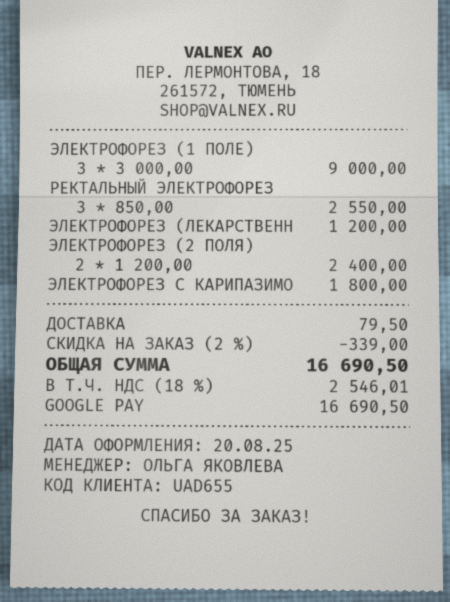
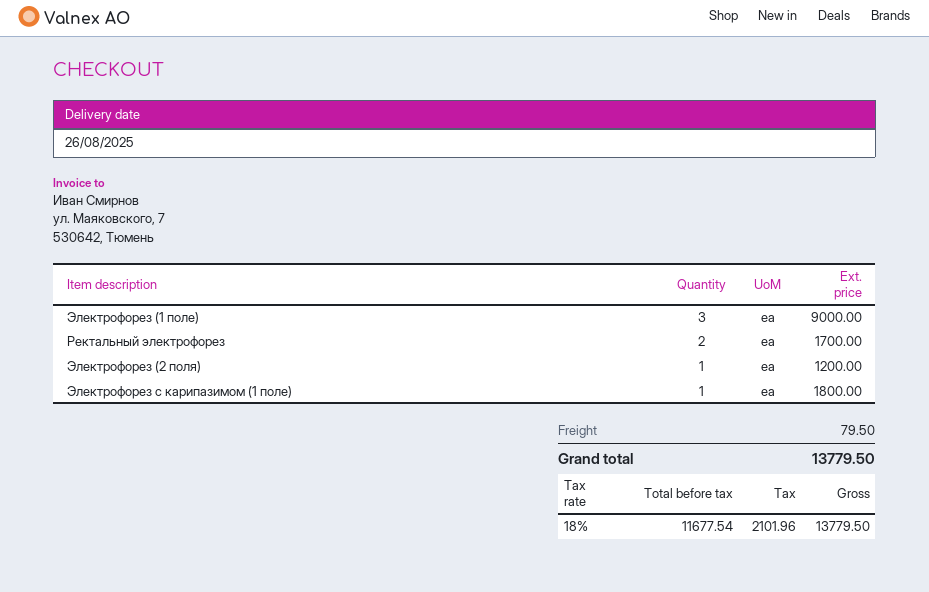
РЕКТАЛЬНЫЙ ЭЛЕКТРОФОРЕЗ: 3 for 2550.00 -> 2 for 1700.00
ЭЛЕКТРОФОРЕЗ (ЛЕКАРСТВЕНН: 1 for 1200.00 -> none
ЭЛЕКТРОФОРЕЗ (2 ПОЛЯ): 2 for 2400.00 -> 1 for 1200.00
discount: 2% = 339.00 -> none
tax: 18% = 2546.01 -> 18% = 2101.96
total: 16690.50 -> 13779.50

